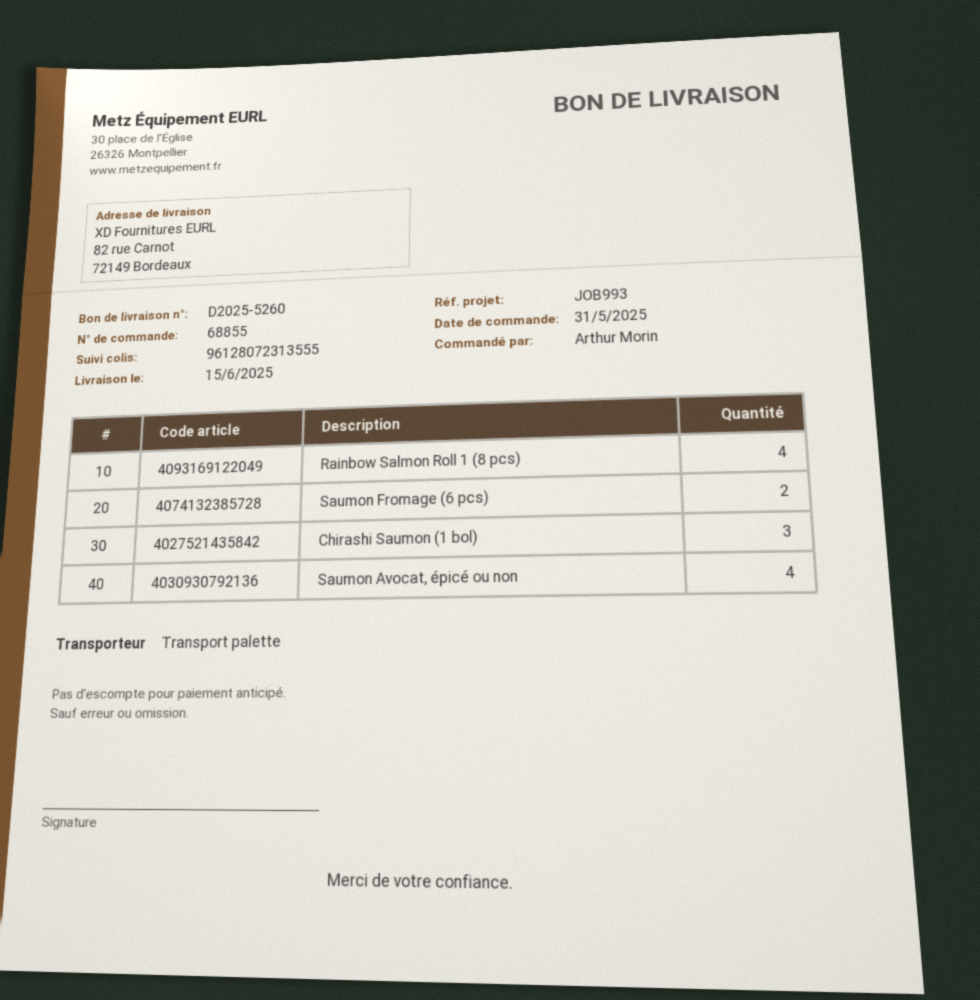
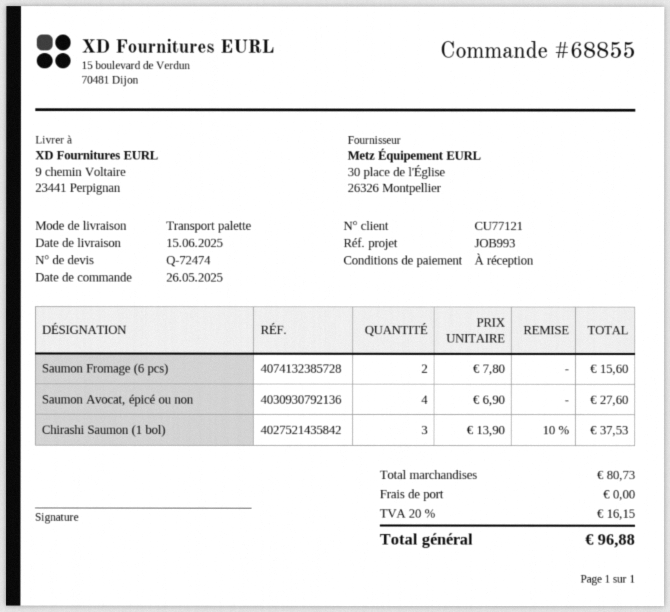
order date: 2025-05-31 -> 2025-05-26
ship to: 82 rue Carnot, 72149 Bordeaux -> 9 chemin Voltaire, 23441 Perpignan
Rainbow Salmon Roll 1 (8 pcs): 4 -> none

